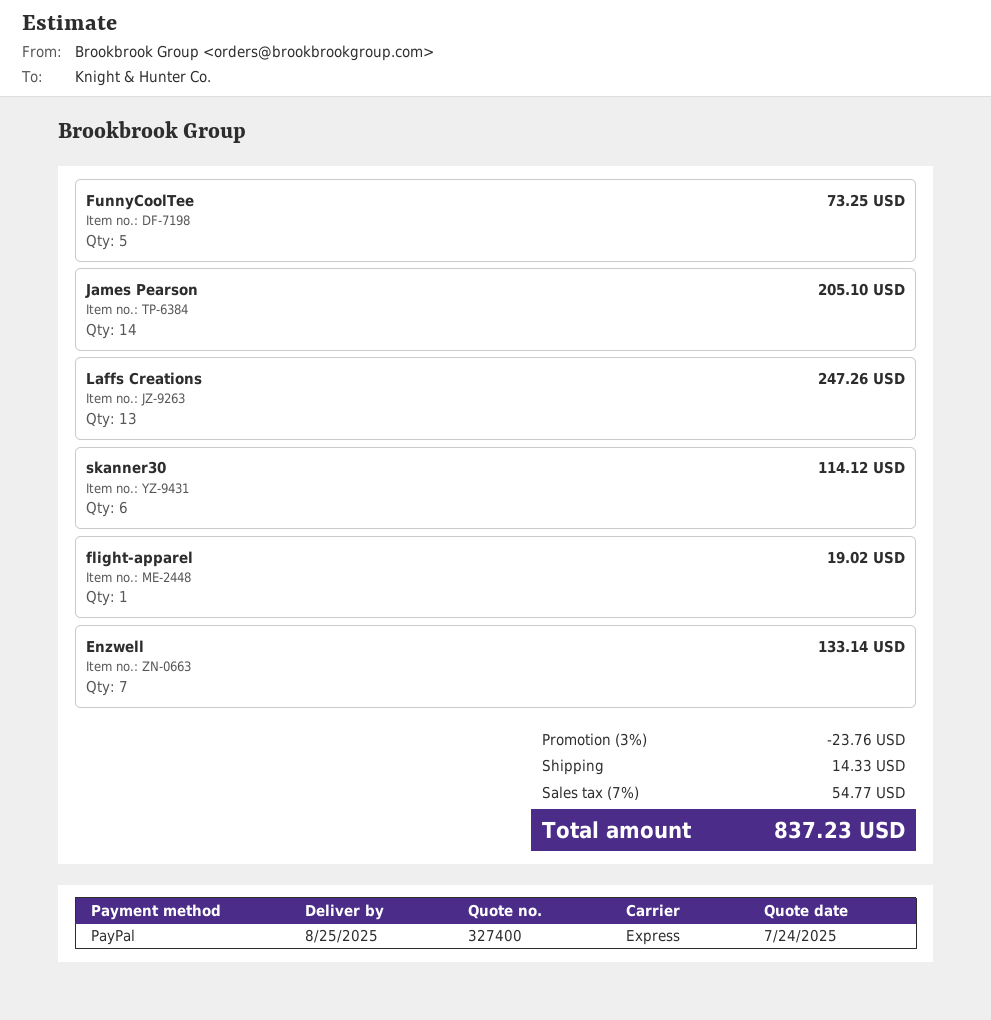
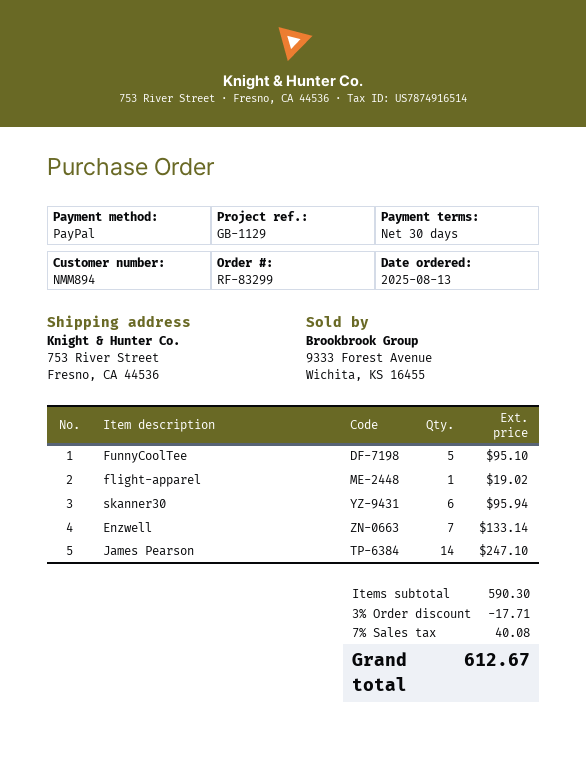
FunnyCoolTee: 5 for 73.25 -> 5 for 95.10
James Pearson: 14 for 205.10 -> 14 for 247.10
Laffs Creations: 13 for 247.26 -> none
skanner30: 6 for 114.12 -> 6 for 95.94
discount: 3% = 23.76 -> 3% = 17.71
shipping: 14.33 -> none
tax: 7% = 54.77 -> 7% = 40.08
total: 837.23 -> 612.67

